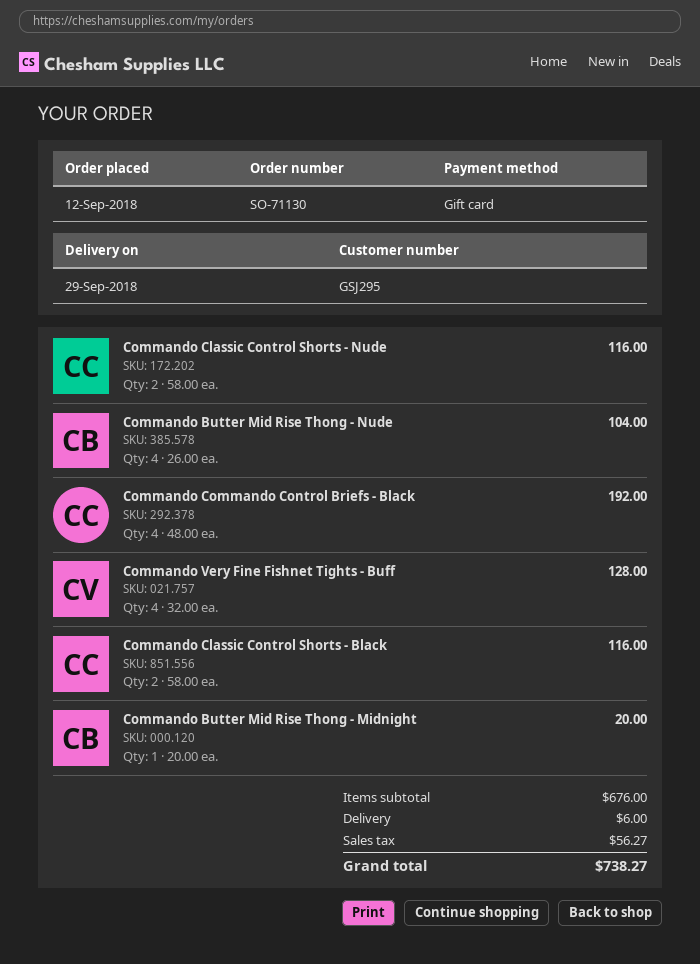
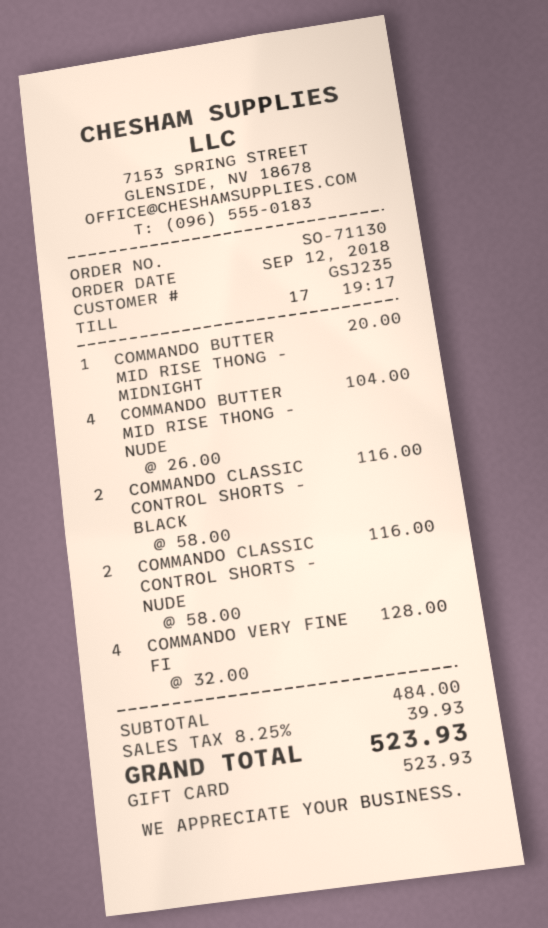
customer number: GSJ295 -> GSJ235
Commando Commando Control Briefs - Black: 4 x 48.00 = 192.00 -> none
subtotal: 676.00 -> 484.00
shipping: 6.00 -> none
tax: 56.27 -> 39.93
total: 738.27 -> 523.93

